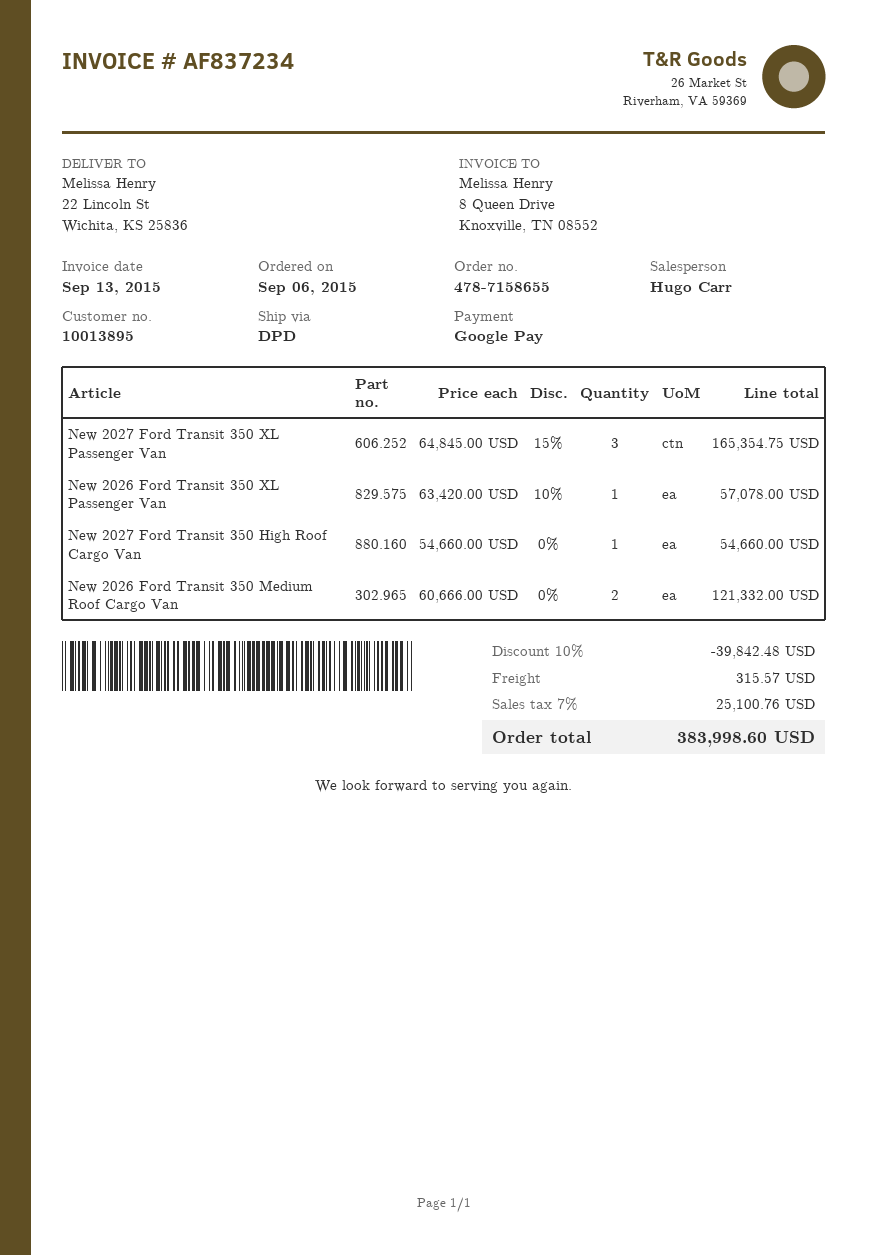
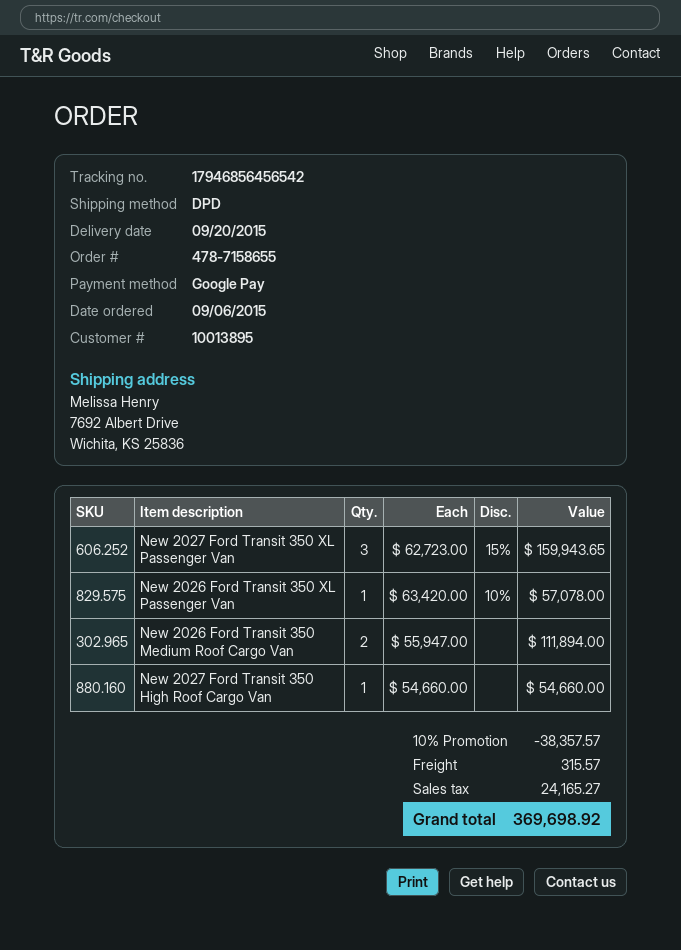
ship to: 22 Lincoln St, Wichita, KS 25836 -> 7692 Albert Drive, Wichita, KS 25836
New 2027 Ford Transit 350 XL Passenger Van: 3 x 64845.00 - 15% = 165354.75 -> 3 x 62723.00 - 15% = 159943.65
New 2026 Ford Transit 350 Medium Roof Cargo Van: 2 x 60666.00 = 121332.00 -> 2 x 55947.00 = 111894.00
discount: 10% = 39842.48 -> 10% = 38357.57
tax: 25100.76 -> 24165.27
total: 383998.60 -> 369698.92

